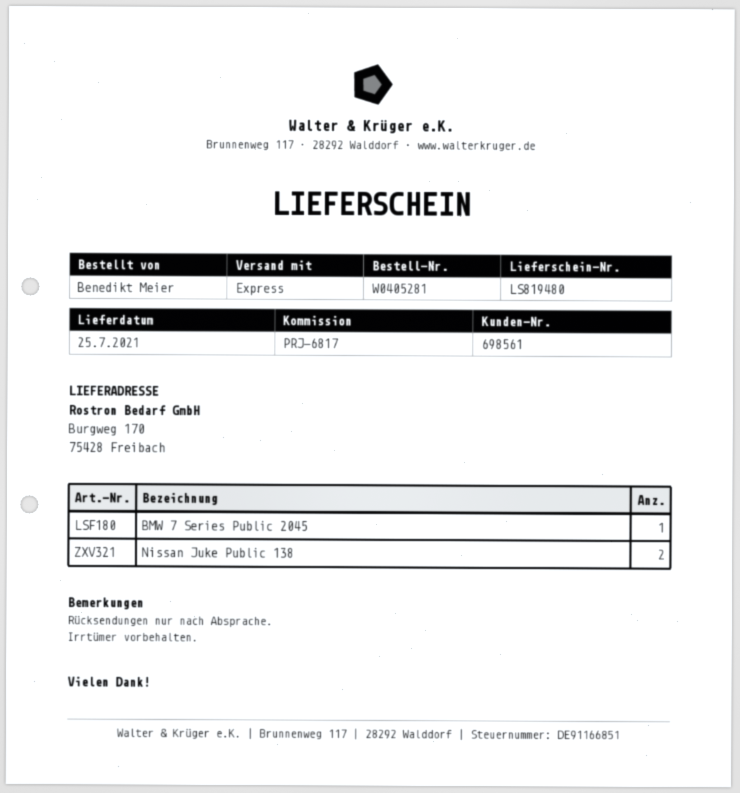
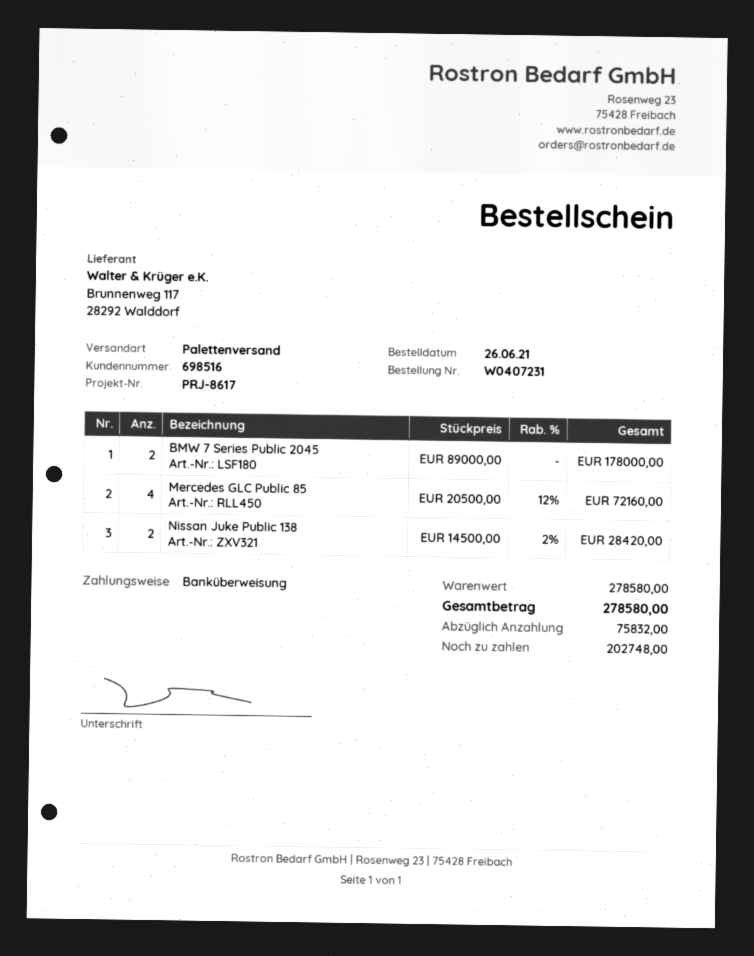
order number: W0405281 -> W0407231
customer number: 698561 -> 698516
reference: PRJ-6817 -> PRJ-8617
shipping method: express -> pallet freight
BMW 7 Series Public 2045: 1 -> 2
Mercedes GLC Public 85: none -> 4

